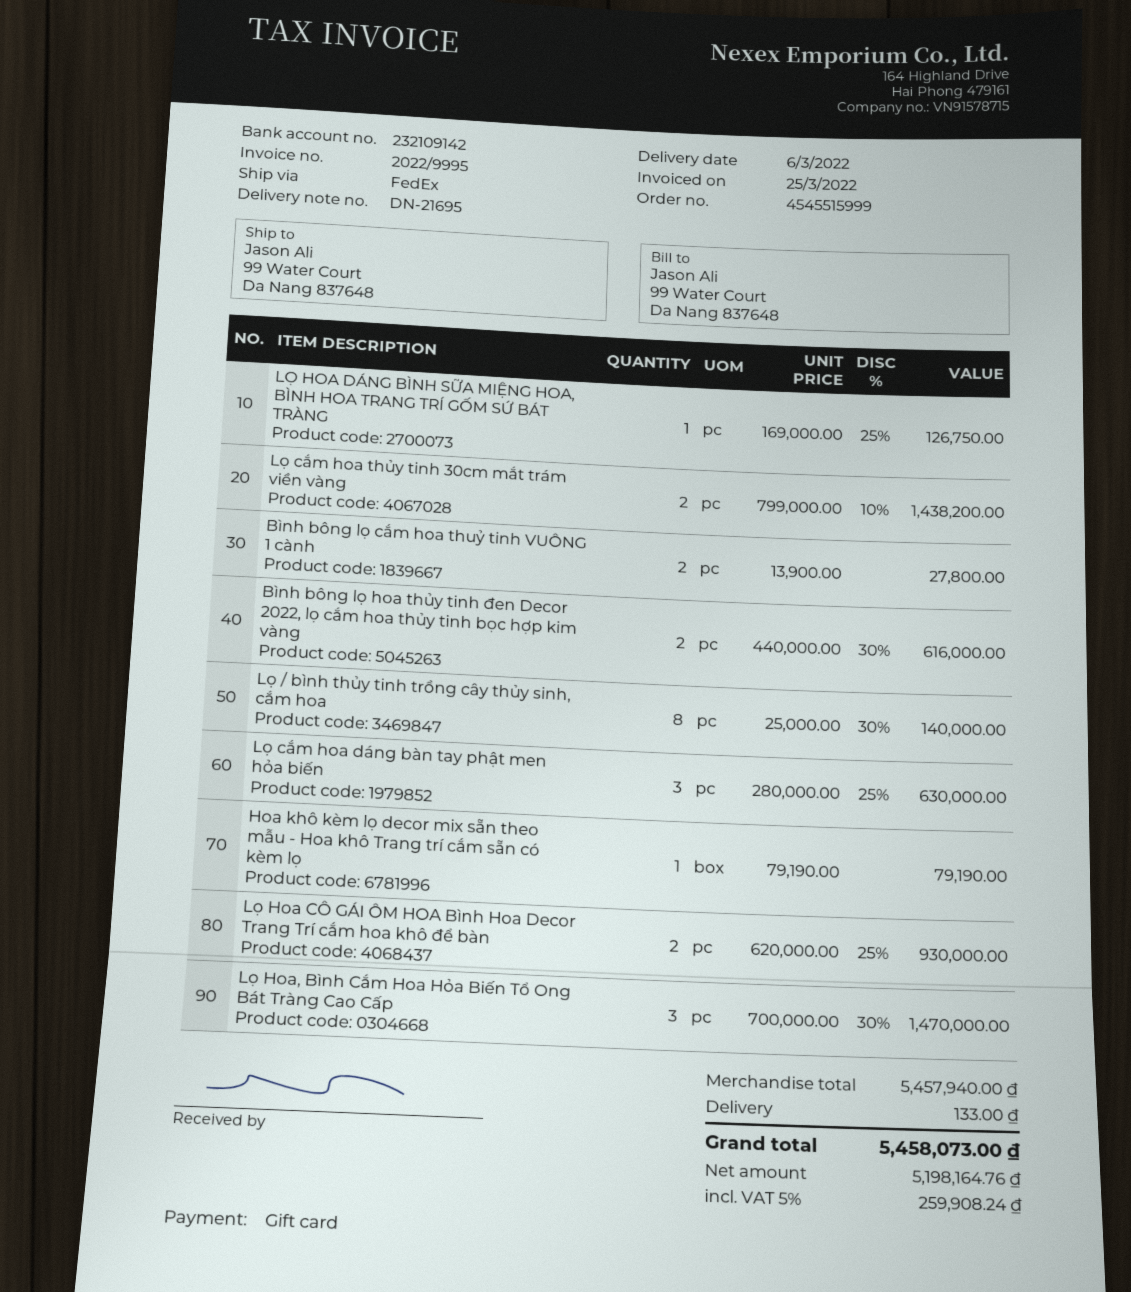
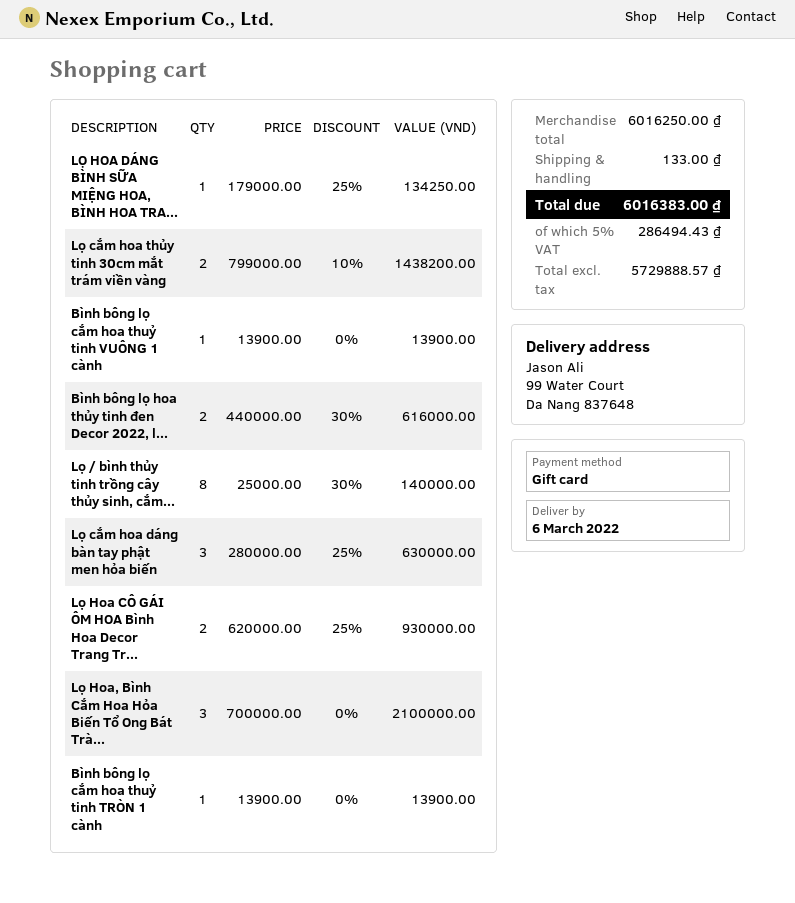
LỌ HOA DÁNG BÌNH SỮA MIỆNG HOA, BÌNH HOA TRANG TRÍ GỐM SỨ BÁT TRÀNG: 1 x 169000.00 - 25% = 126750.00 -> 1 x 179000.00 - 25% = 134250.00
Bình bông lọ cắm hoa thuỷ tinh VUÔNG 1 cành: 2 x 13900.00 = 27800.00 -> 1 x 13900.00 = 13900.00
Hoa khô kèm lọ decor mix sẵn theo mẫu - Hoa khô Trang trí cắm sẵn có kèm lọ: 1 x 79190.00 = 79190.00 -> none
Lọ Hoa, Bình Cắm Hoa Hỏa Biến Tổ Ong Bát Tràng Cao Cấp: 3 x 700000.00 - 30% = 1470000.00 -> 3 x 700000.00 = 2100000.00
Bình bông lọ cắm hoa thuỷ tinh TRÒN 1 cành: none -> 1 x 13900.00 = 13900.00
subtotal: 5457940.00 -> 6016250.00
net: 5198164.76 -> 5729888.57
tax: 5% = 259908.24 -> 5% = 286494.43
total: 5458073.00 -> 6016383.00

